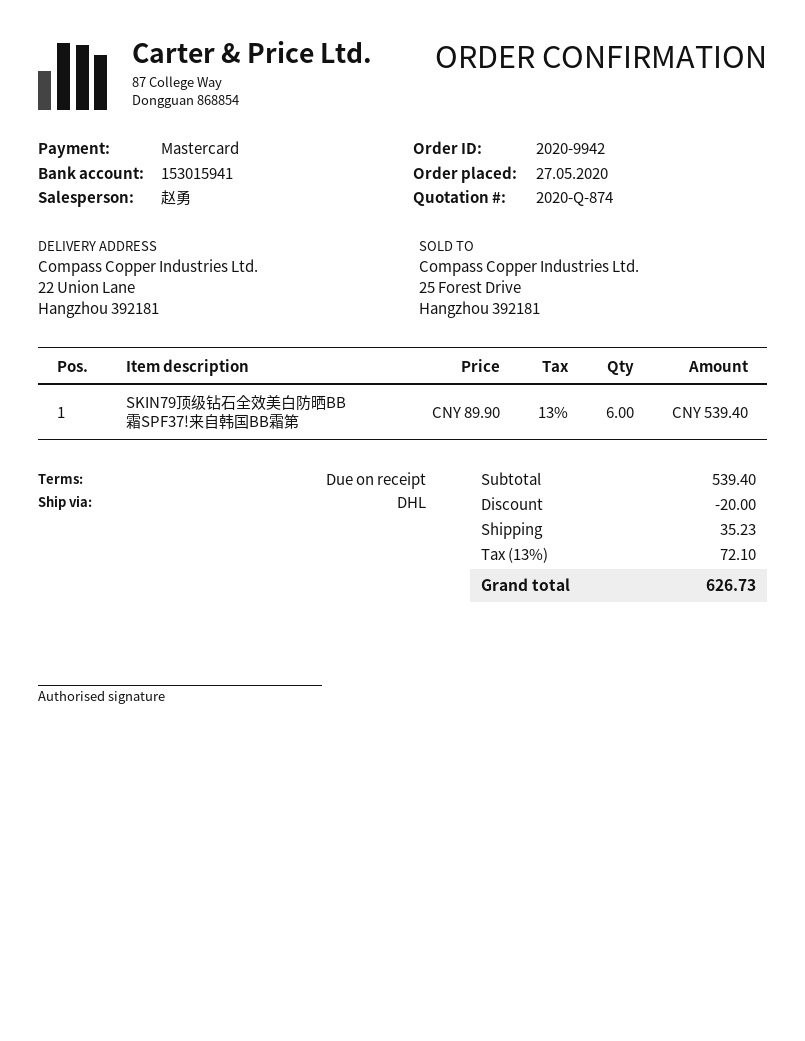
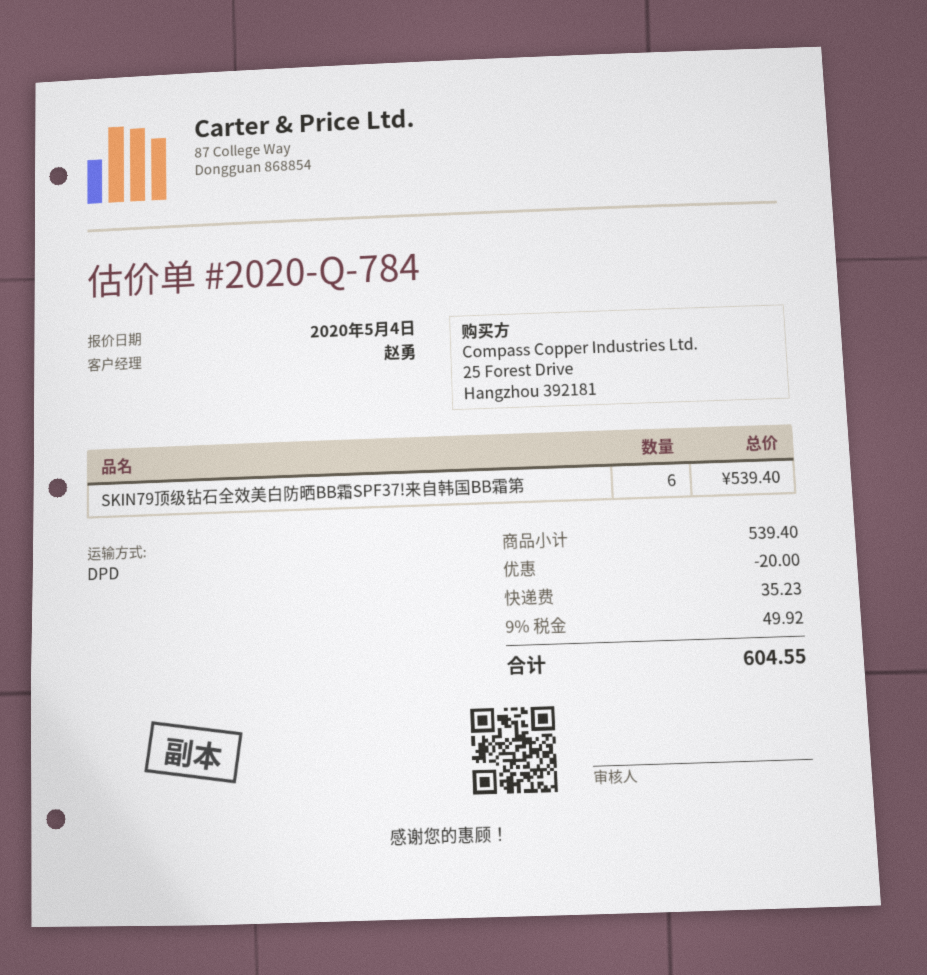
quote number: 2020-Q-874 -> 2020-Q-784
shipping method: DHL -> DPD
tax: 13% = 72.10 -> 9% = 49.92
total: 626.73 -> 604.55

